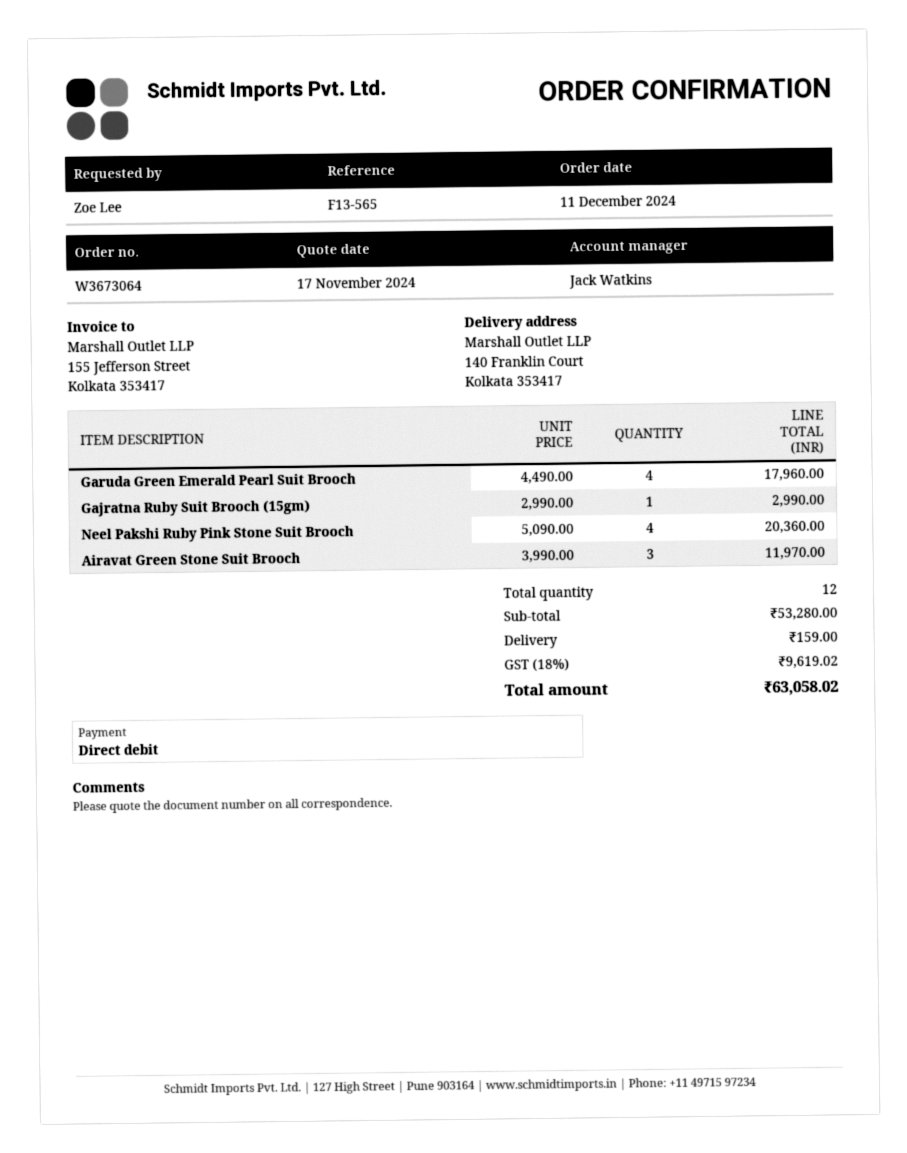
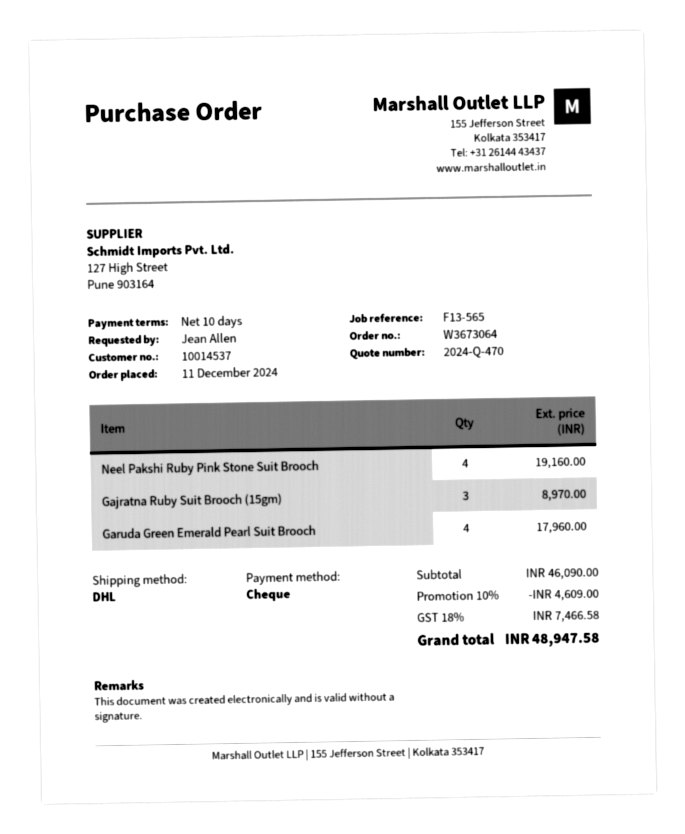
ordered by: Zoe Lee -> Jean Allen
payment method: direct debit -> cheque
Gajratna Ruby Suit Brooch (15gm): 1 for 2990.00 -> 3 for 8970.00
Neel Pakshi Ruby Pink Stone Suit Brooch: 4 for 20360.00 -> 4 for 19160.00
Airavat Green Stone Suit Brooch: 3 for 11970.00 -> none
subtotal: 53280.00 -> 46090.00
discount: none -> 10% = 4609.00
shipping: 159.00 -> none
tax: 18% = 9619.02 -> 18% = 7466.58
total: 63058.02 -> 48947.58

